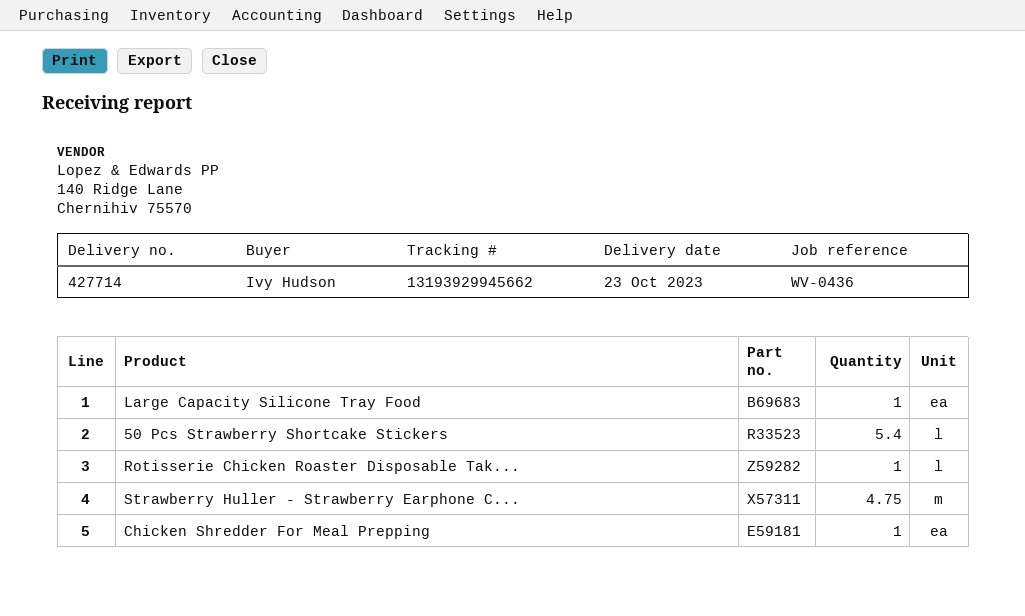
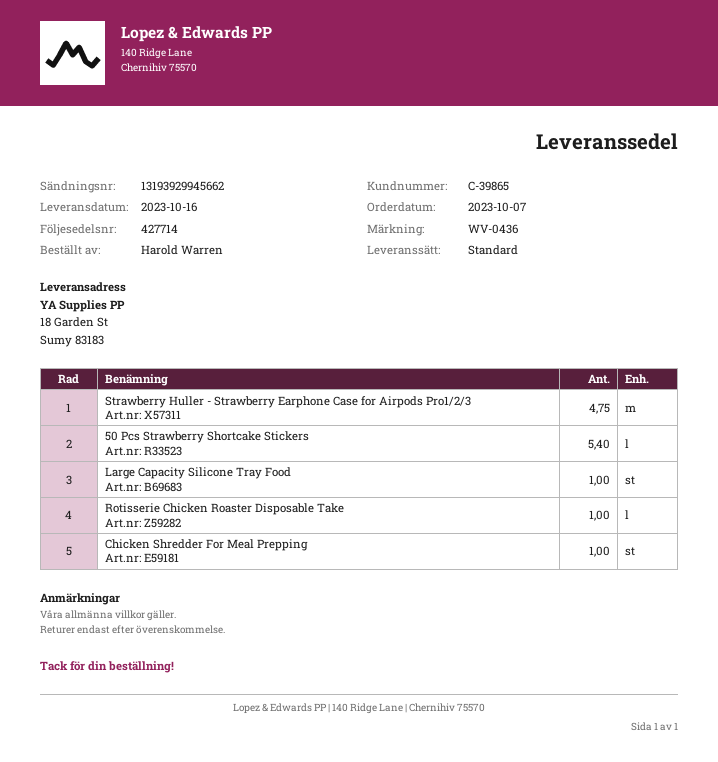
delivery date: 2023-10-23 -> 2023-10-16
ordered by: Ivy Hudson -> Harold Warren

